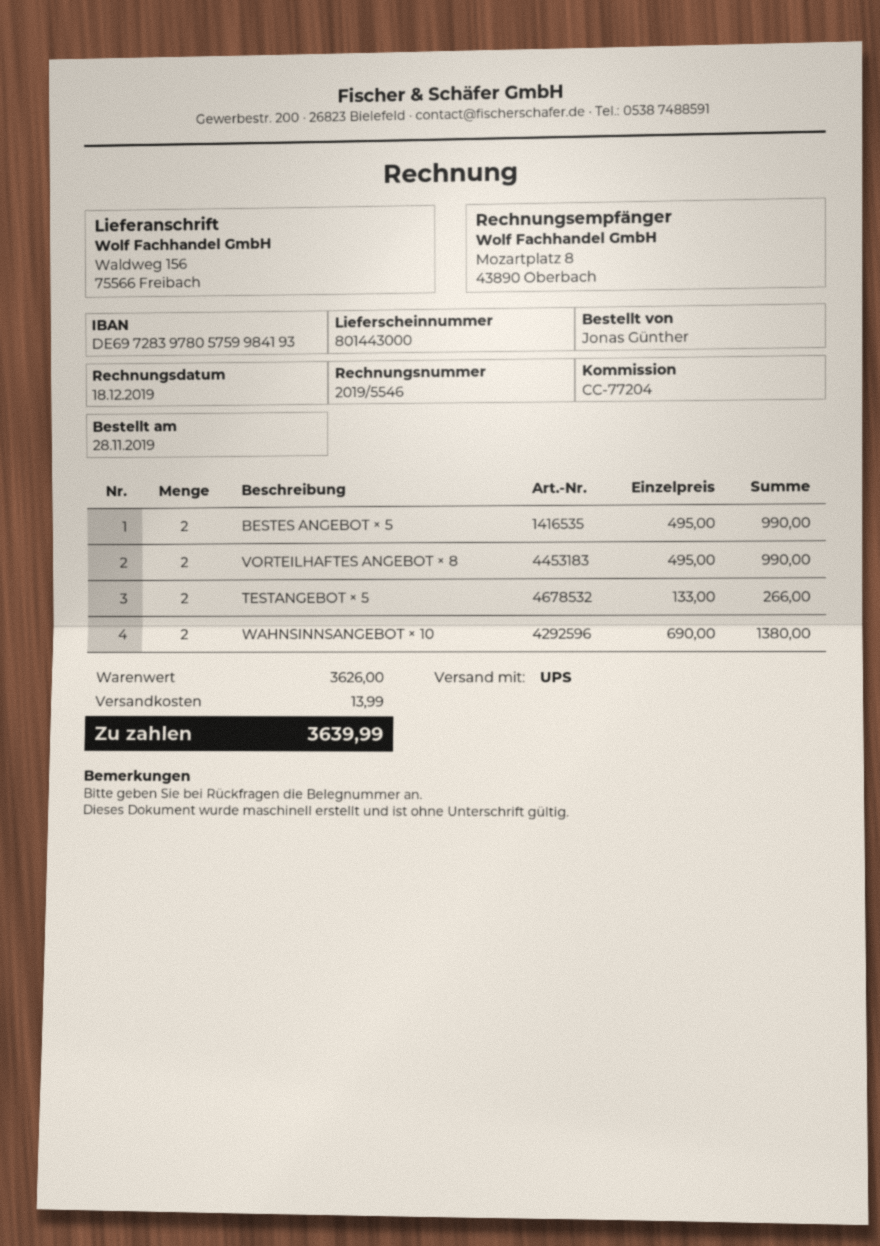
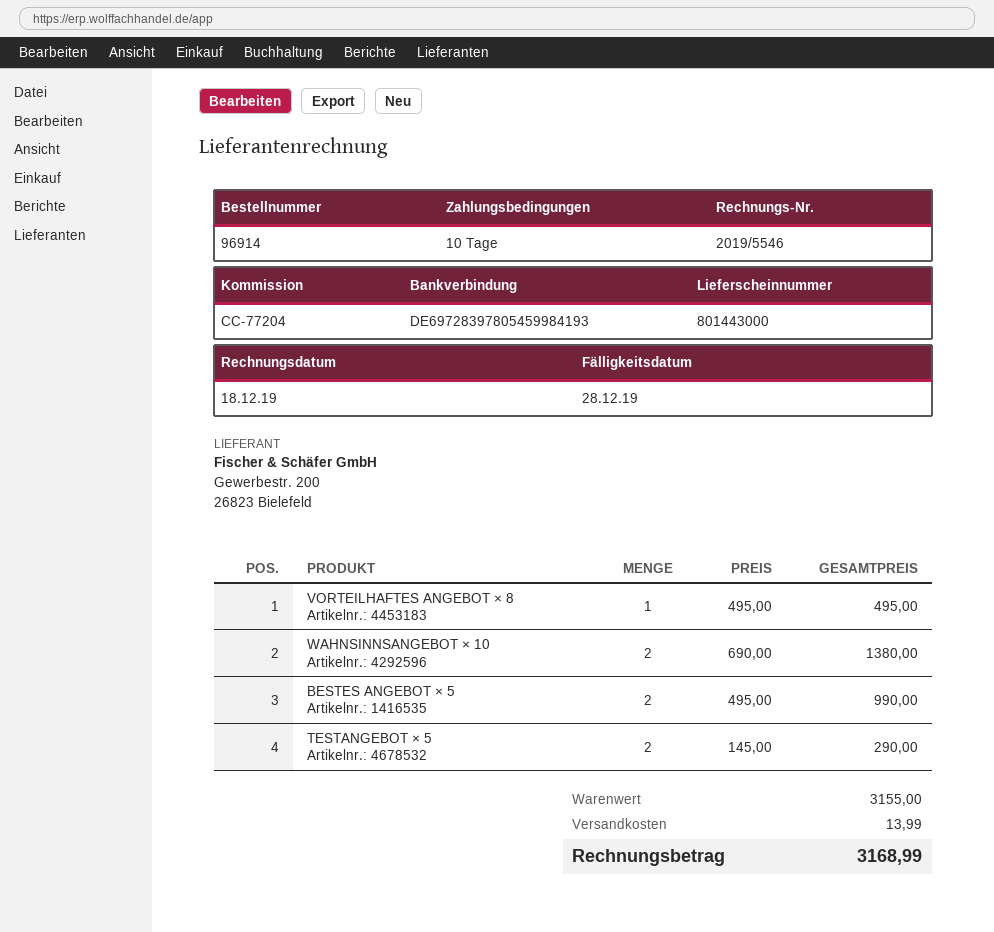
bank account: DE69728397805759984193 -> DE69728397805459984193
VORTEILHAFTES ANGEBOT × 8: 2 x 495.00 = 990.00 -> 1 x 495.00 = 495.00
TESTANGEBOT × 5: 2 x 133.00 = 266.00 -> 2 x 145.00 = 290.00
subtotal: 3626.00 -> 3155.00
total: 3639.99 -> 3168.99

